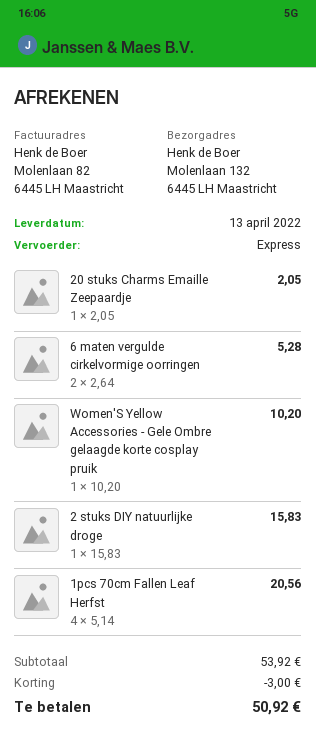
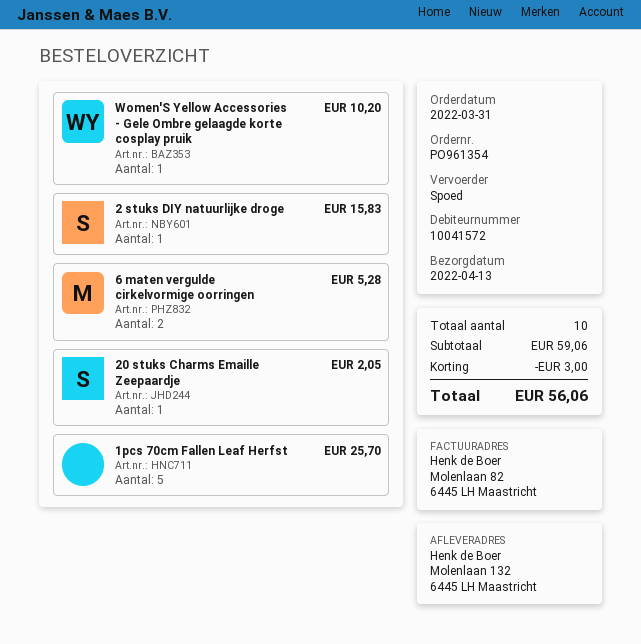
1pcs 70cm Fallen Leaf Herfst: 4 for 20.56 -> 5 for 25.70
subtotal: 53.92 -> 59.06
total: 50.92 -> 56.06

